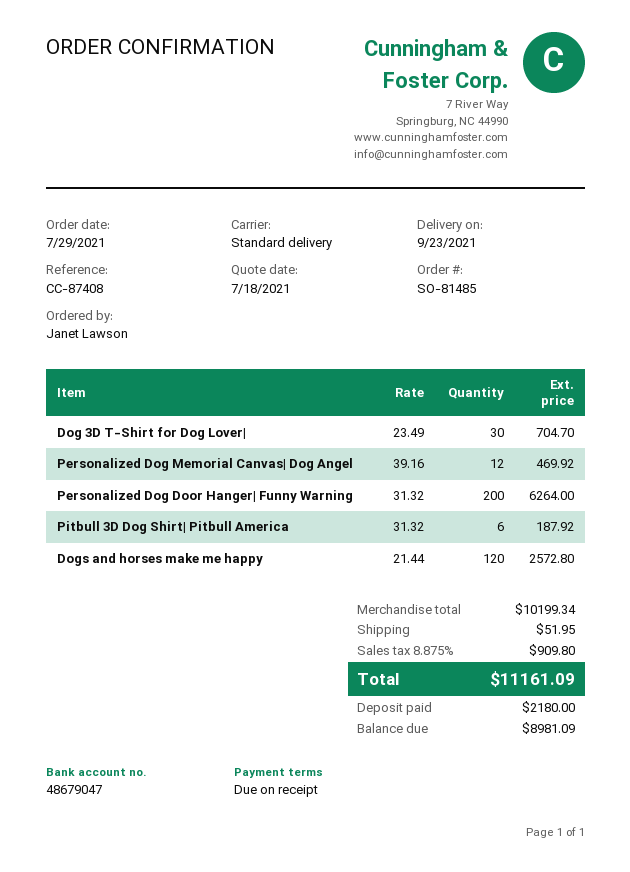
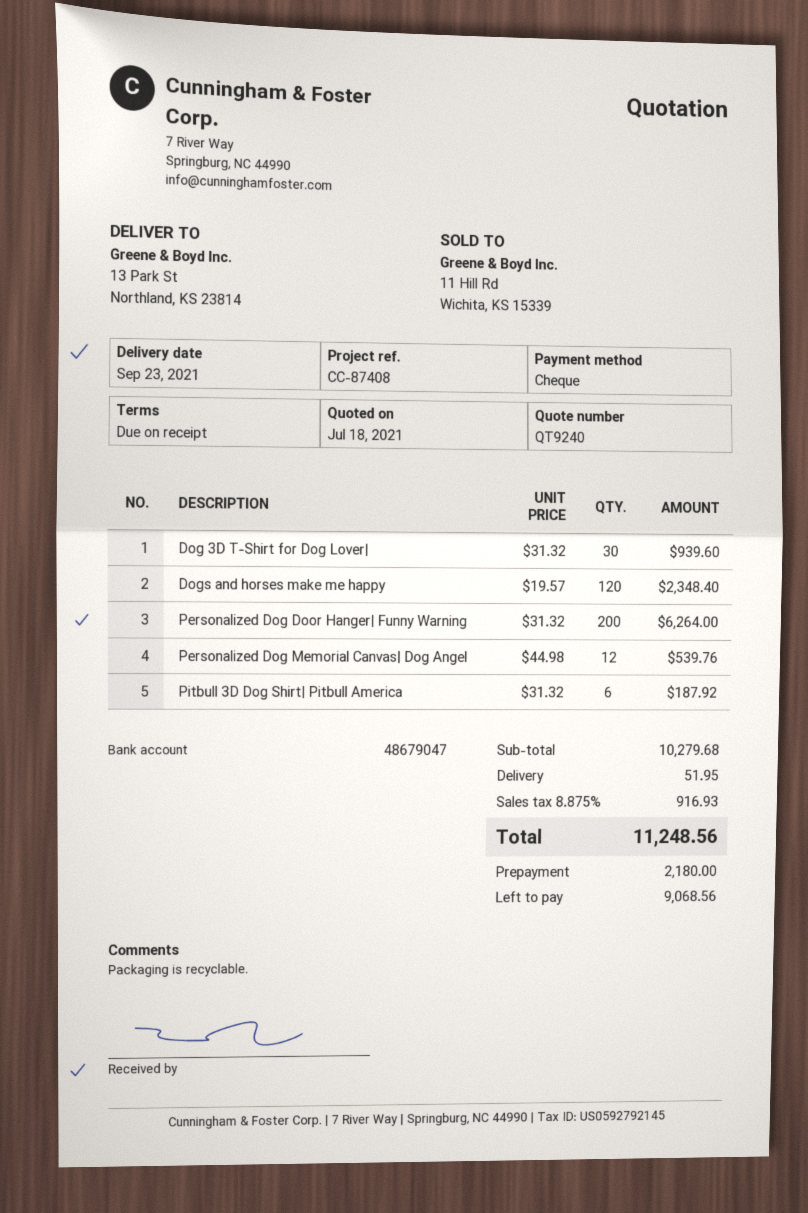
Dog 3D T-Shirt for Dog Lover|: 30 x 23.49 = 704.70 -> 30 x 31.32 = 939.60
Personalized Dog Memorial Canvas| Dog Angel: 12 x 39.16 = 469.92 -> 12 x 44.98 = 539.76
Dogs and horses make me happy: 120 x 21.44 = 2572.80 -> 120 x 19.57 = 2348.40
subtotal: 10199.34 -> 10279.68
tax: 8.875% = 909.80 -> 8.875% = 916.93
total: 11161.09 -> 11248.56
balance: 8981.09 -> 9068.56

